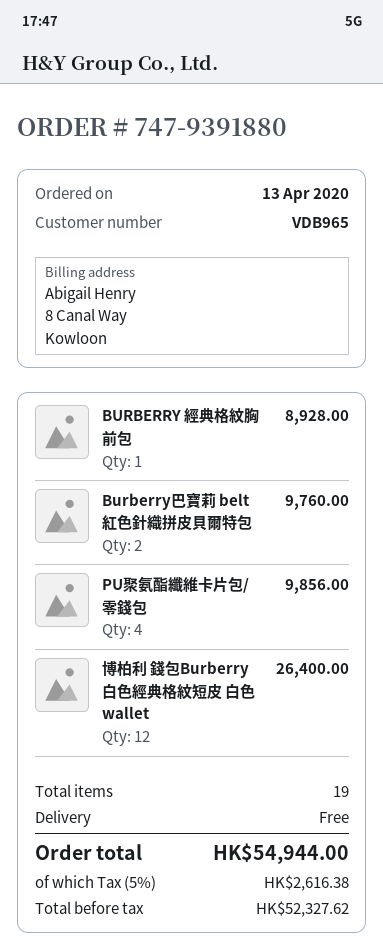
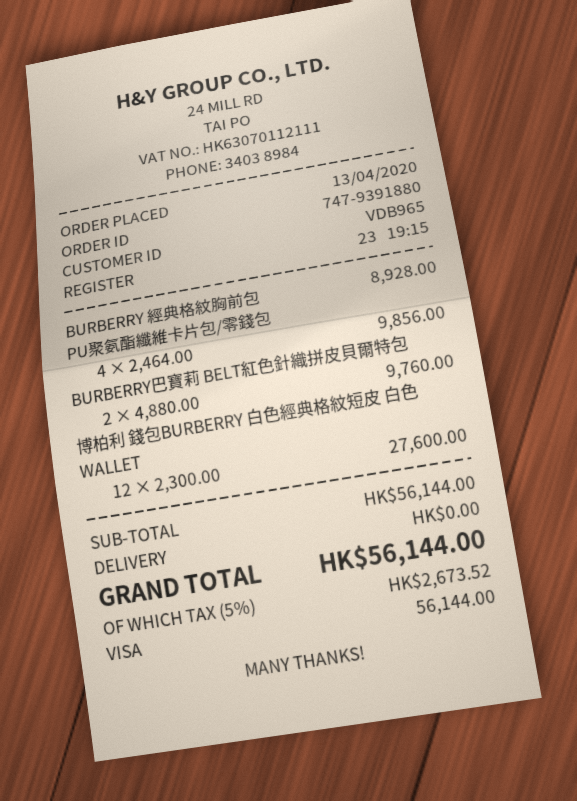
博柏利 錢包Burberry 白色經典格紋短皮 白色 wallet: 12 for 26400.00 -> 12 for 27600.00
tax: 5% = 2616.38 -> 5% = 2673.52
total: 54944.00 -> 56144.00

